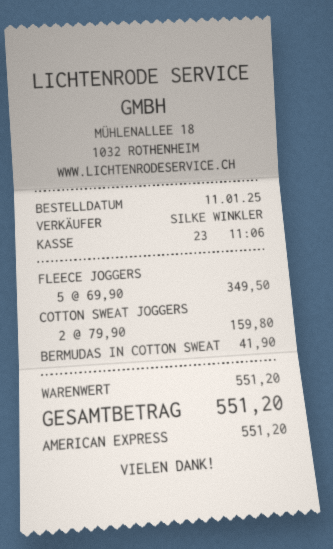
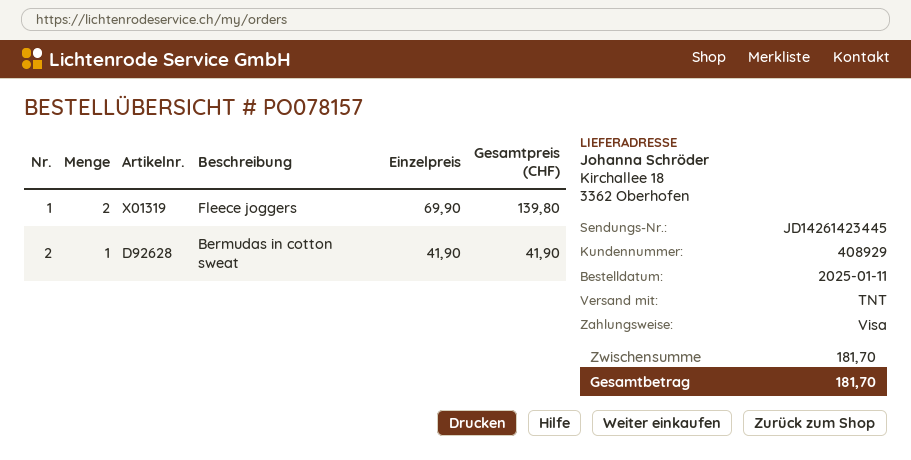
payment method: American Express -> Visa
FLEECE JOGGERS: 5 x 69.90 = 349.50 -> 2 x 69.90 = 139.80
COTTON SWEAT JOGGERS: 2 x 79.90 = 159.80 -> none
subtotal: 551.20 -> 181.70
total: 551.20 -> 181.70

